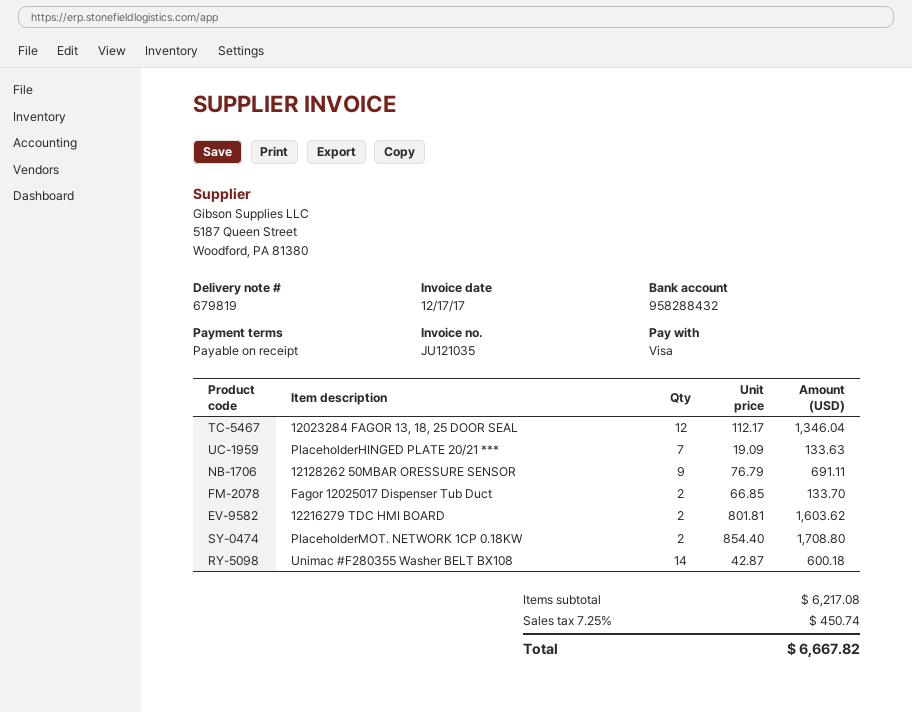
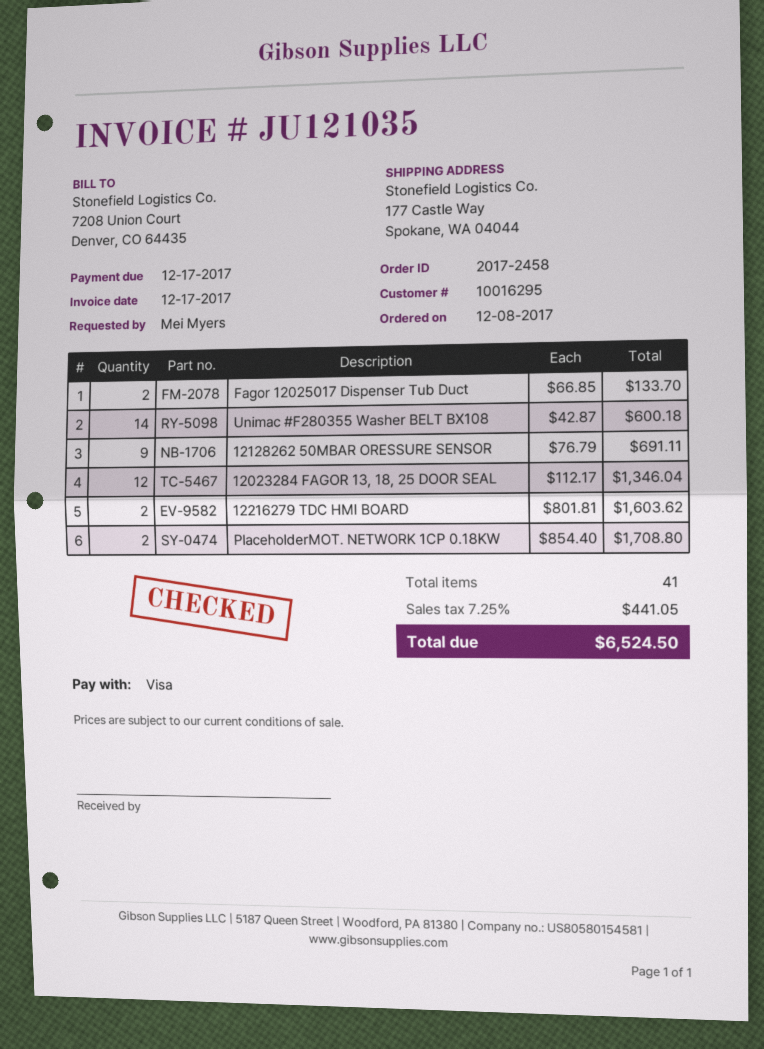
PlaceholderHINGED PLATE 20/21 ***: 7 x 19.09 = 133.63 -> none
tax: 7.25% = 450.74 -> 7.25% = 441.05
total: 6667.82 -> 6524.50

